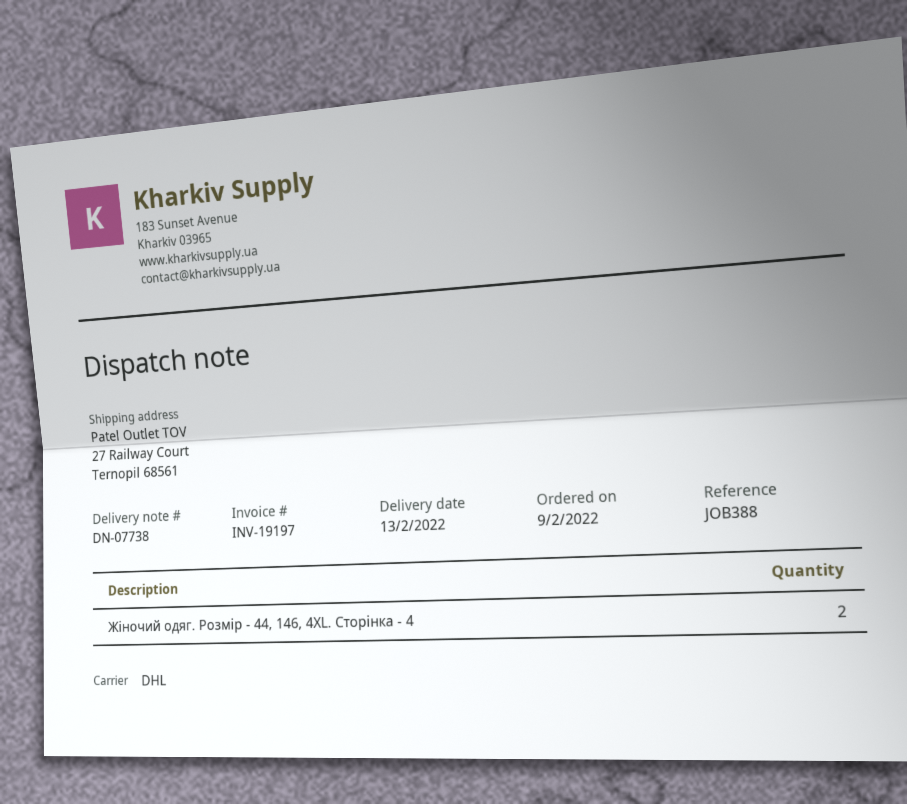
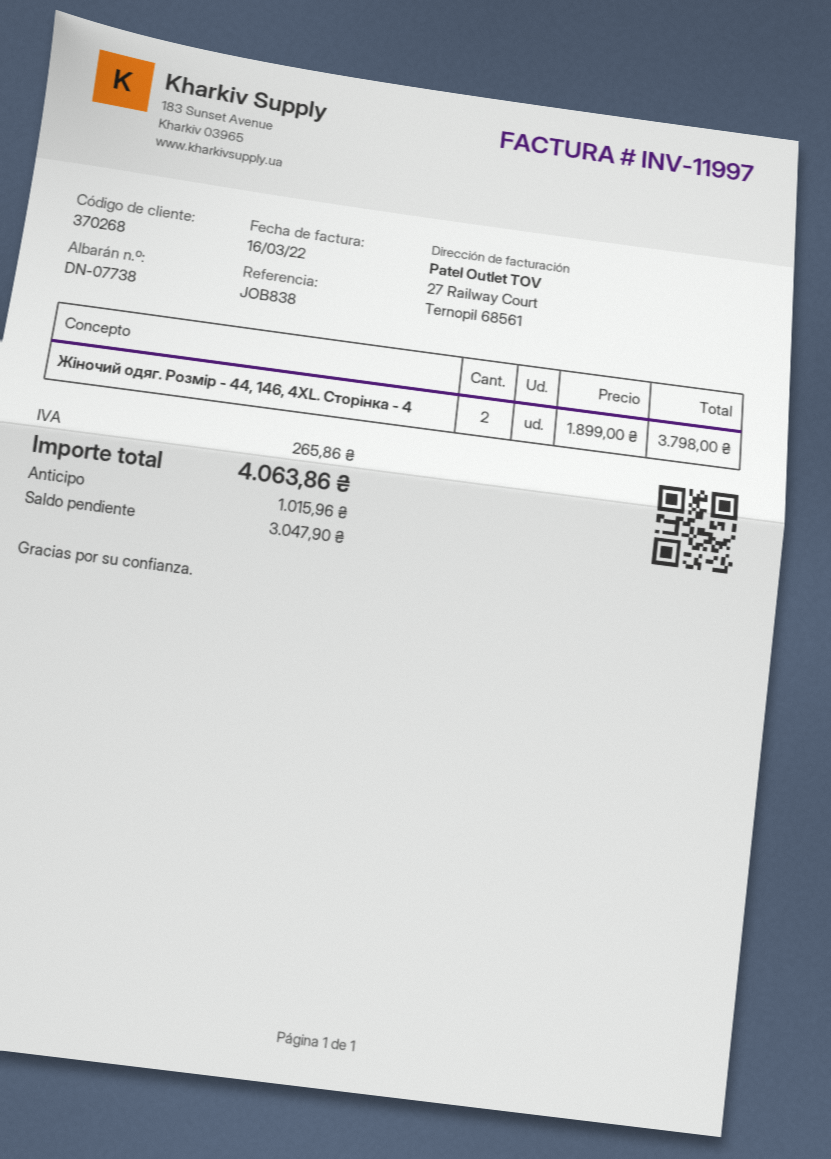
invoice number: INV-19197 -> INV-11997
reference: JOB388 -> JOB838

